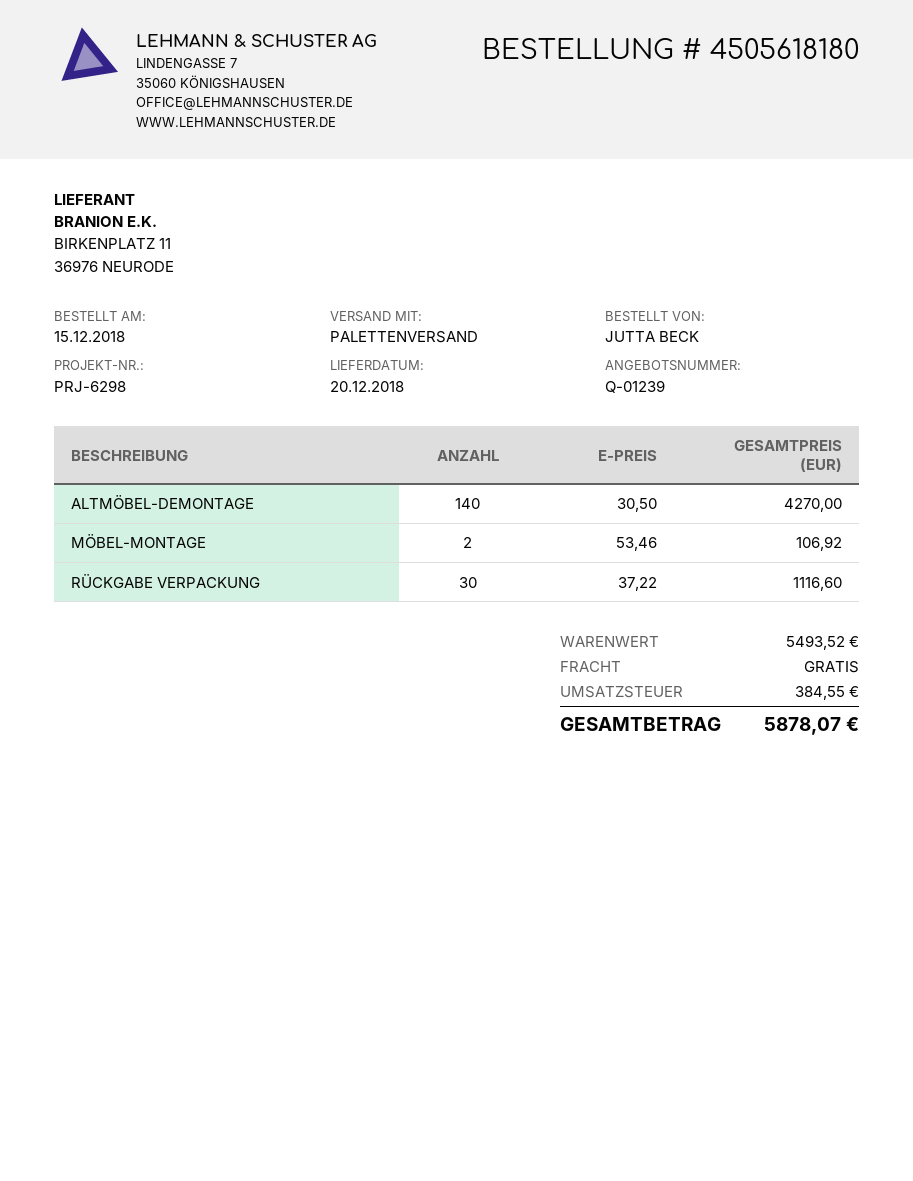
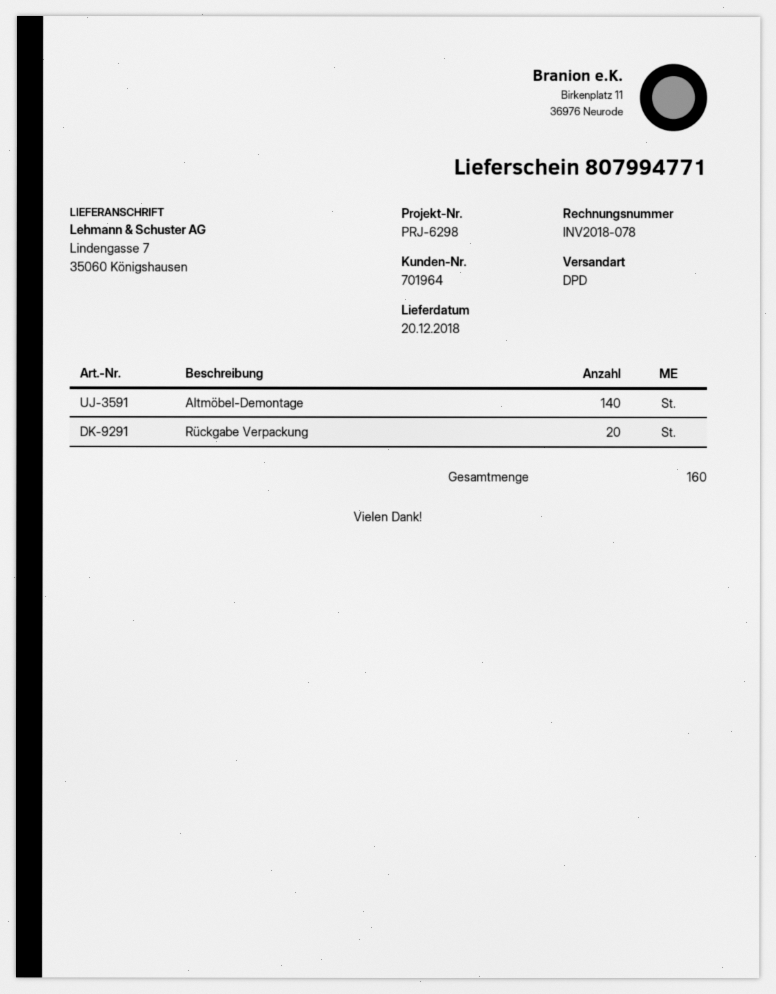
shipping method: pallet freight -> DPD
MÖBEL-MONTAGE: 2 -> none
RÜCKGABE VERPACKUNG: 30 -> 20

